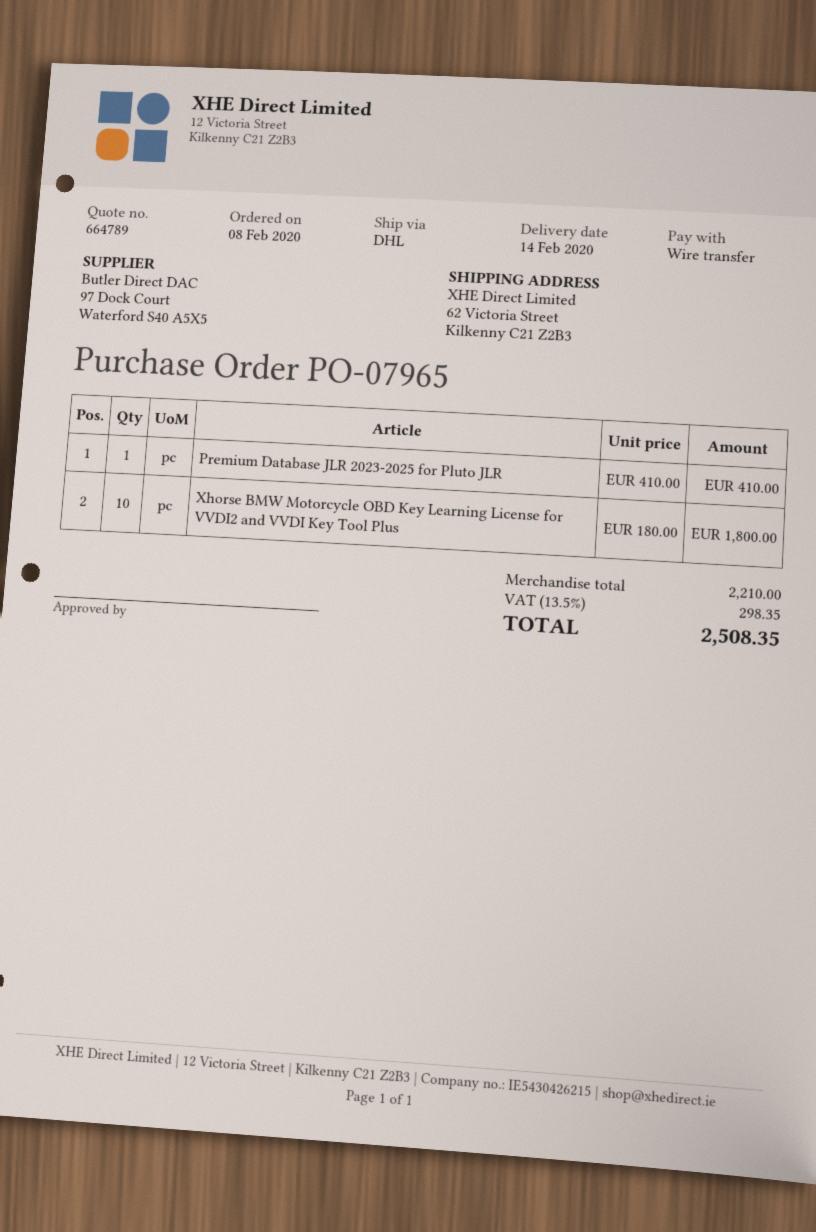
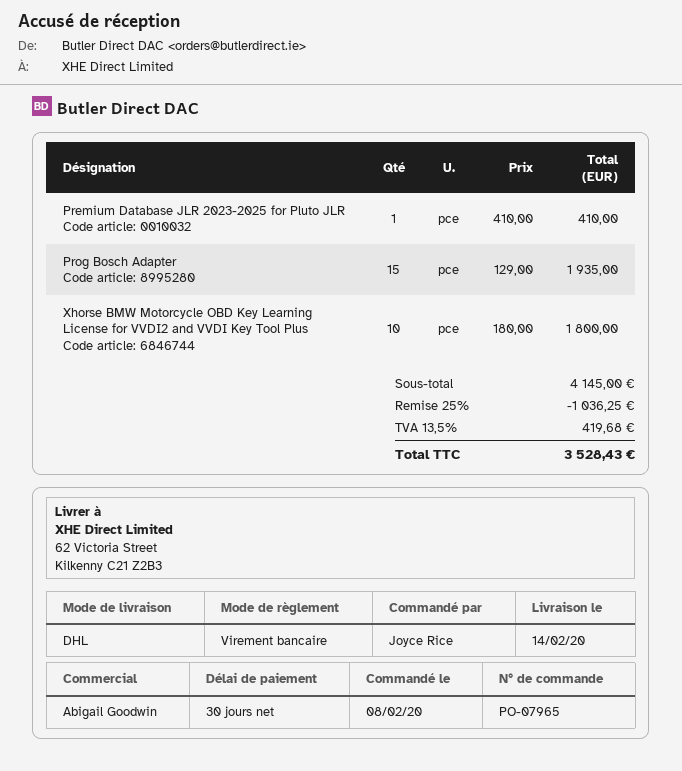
Prog Bosch Adapter: none -> 15 x 129.00 = 1935.00
subtotal: 2210.00 -> 4145.00
discount: none -> 25% = 1036.25
tax: 13.5% = 298.35 -> 13.5% = 419.68
total: 2508.35 -> 3528.43

